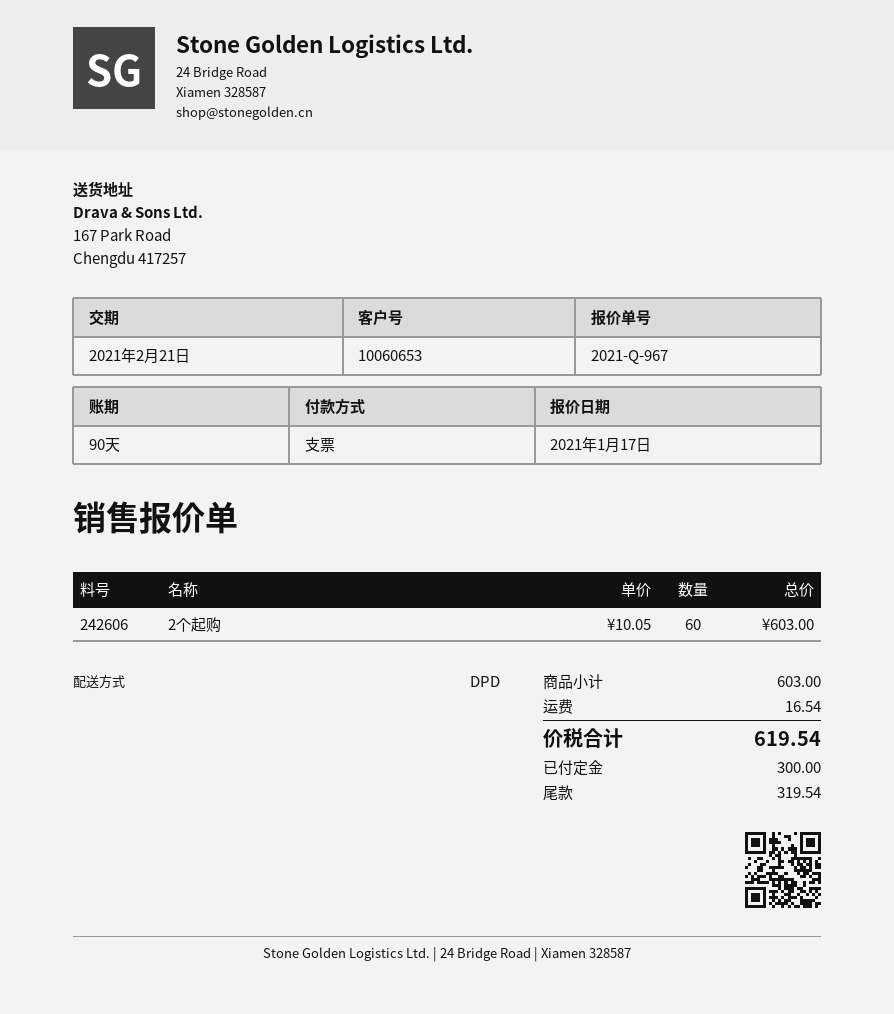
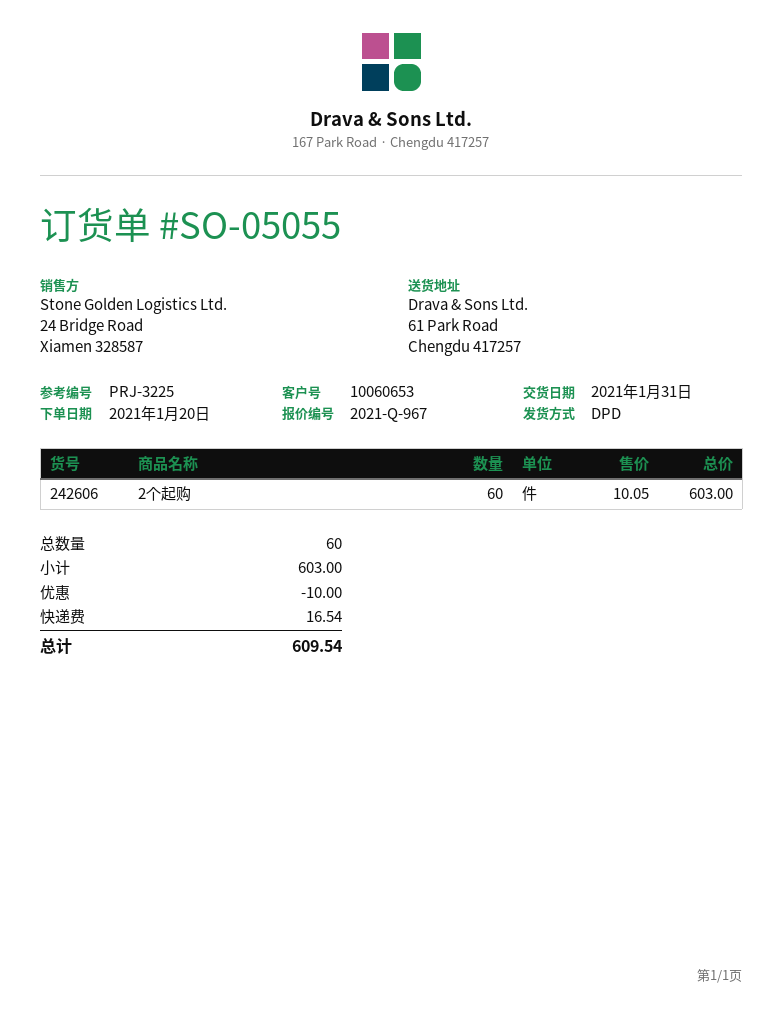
delivery date: 2021-02-21 -> 2021-01-31
ship to: 167 Park Road, Chengdu 417257 -> 61 Park Road, Chengdu 417257
discount: none -> 10.00
total: 619.54 -> 609.54

